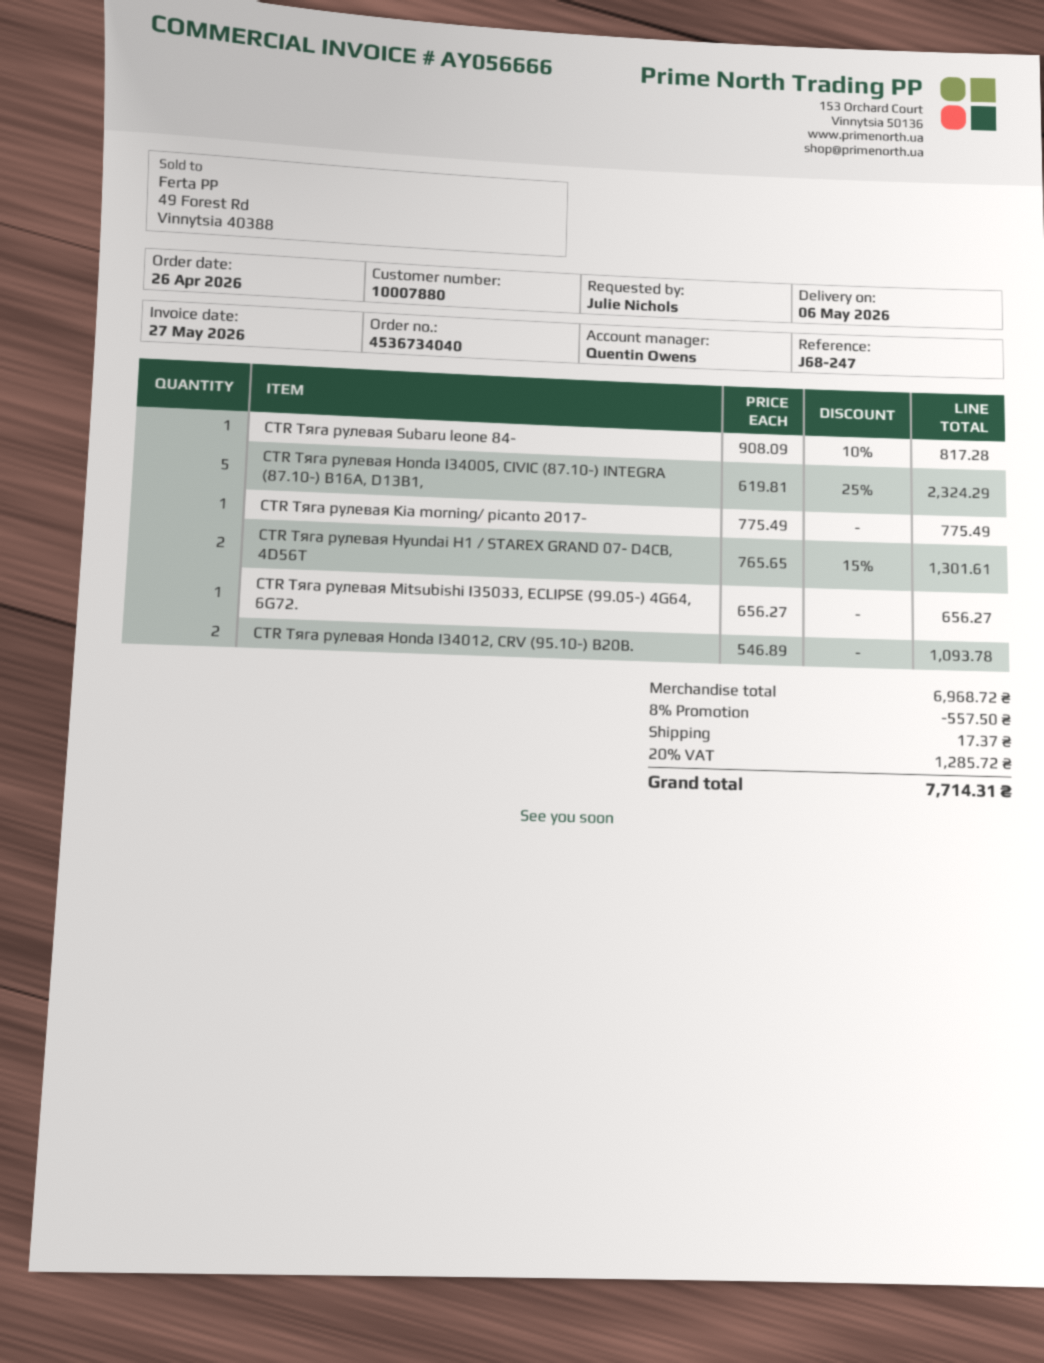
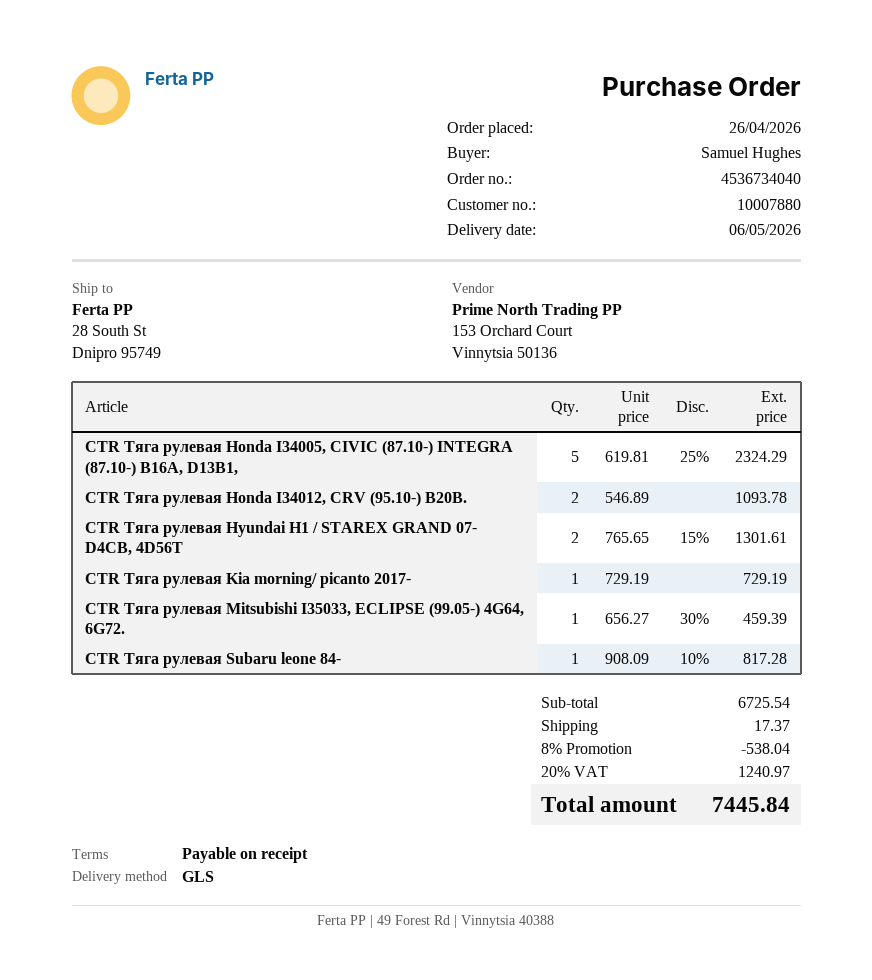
ordered by: Julie Nichols -> Samuel Hughes
CTR Тяга рулевая Kia morning/ picanto 2017-: 1 x 775.49 = 775.49 -> 1 x 729.19 = 729.19
CTR Тяга рулевая Mitsubishi I35033, ECLIPSE (99.05-) 4G64, 6G72.: 1 x 656.27 = 656.27 -> 1 x 656.27 - 30% = 459.39
subtotal: 6968.72 -> 6725.54
discount: 8% = 557.50 -> 8% = 538.04
tax: 20% = 1285.72 -> 20% = 1240.97
total: 7714.31 -> 7445.84

